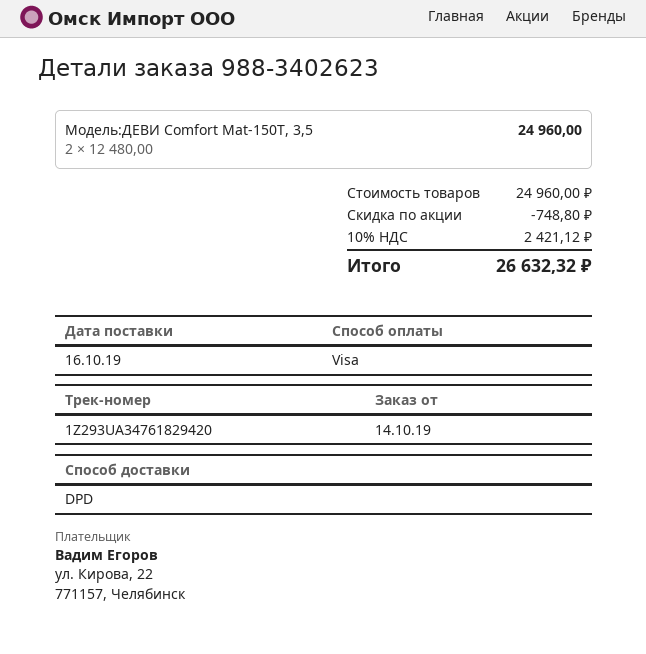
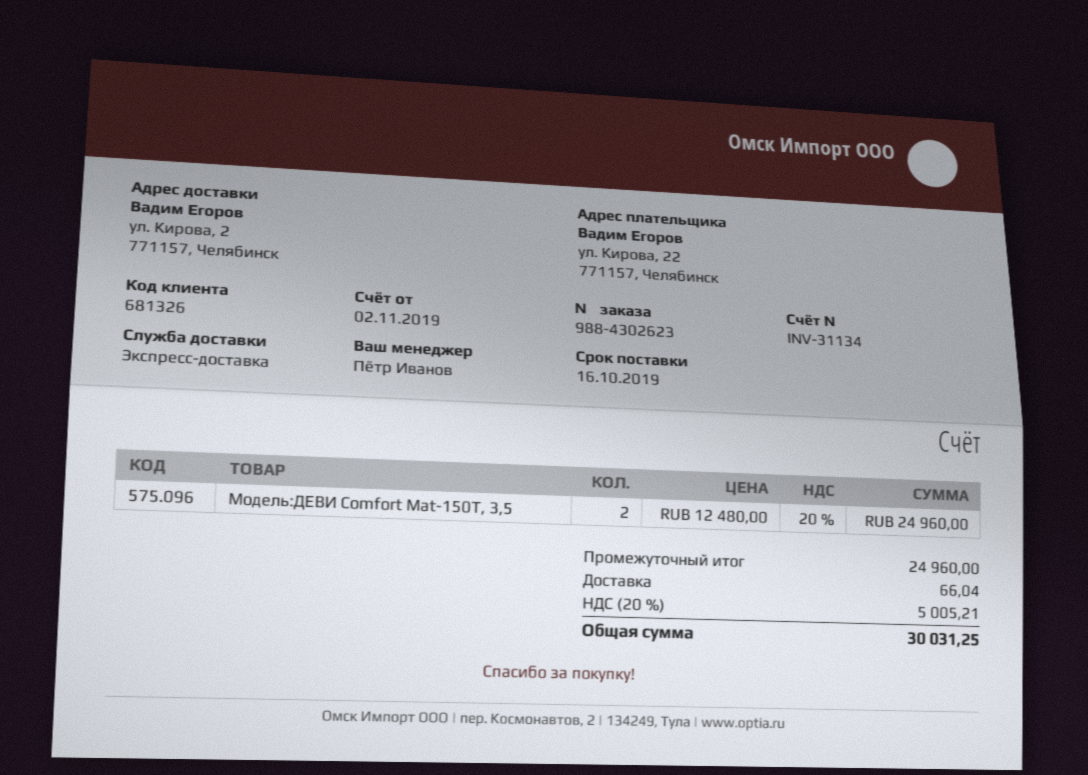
order number: 988-3402623 -> 988-4302623
shipping method: DPD -> express
discount: 748.80 -> none
shipping: none -> 66.04
tax: 10% = 2421.12 -> 20% = 5005.21
total: 26632.32 -> 30031.25

